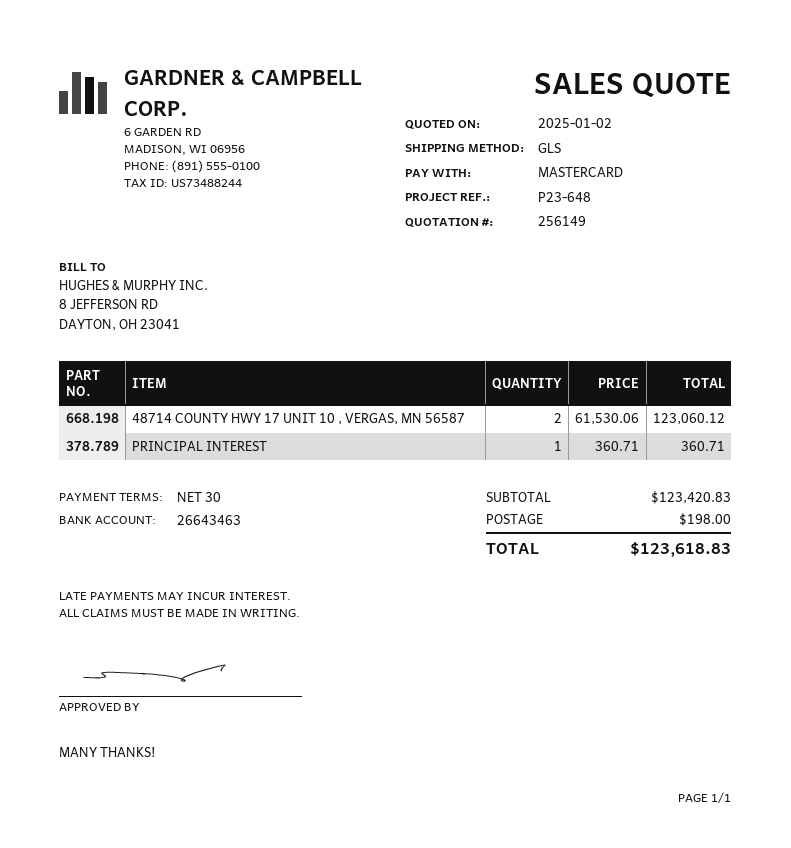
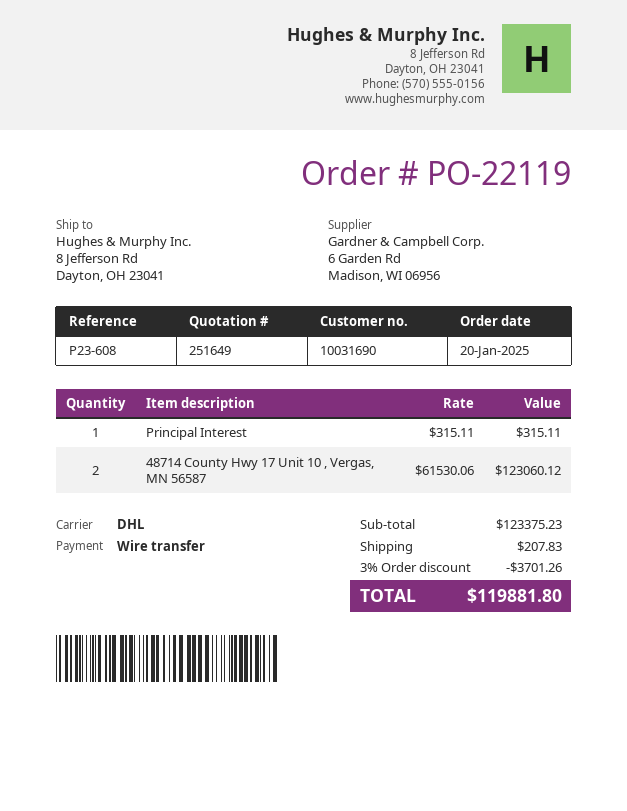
quote number: 256149 -> 251649
reference: P23-648 -> P23-608
payment method: Mastercard -> bank transfer
shipping method: GLS -> DHL
PRINCIPAL INTEREST: 1 x 360.71 = 360.71 -> 1 x 315.11 = 315.11
subtotal: 123420.83 -> 123375.23
discount: none -> 3% = 3701.26
shipping: 198.00 -> 207.83
total: 123618.83 -> 119881.80

